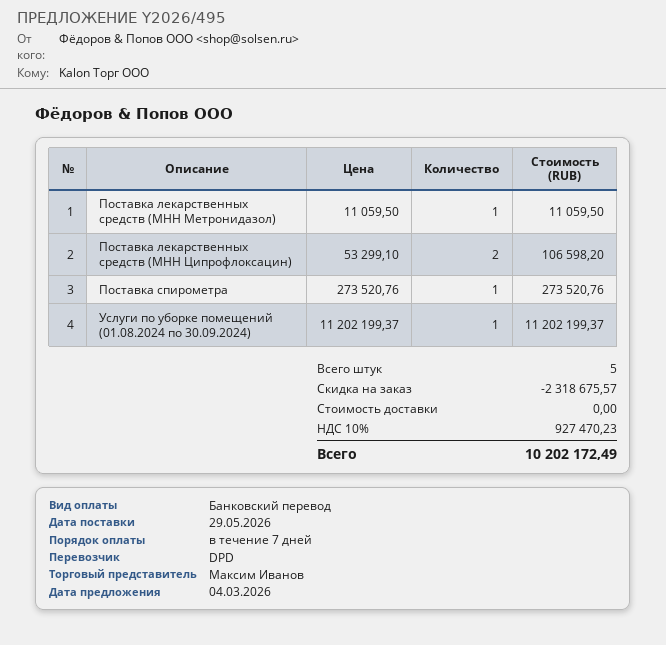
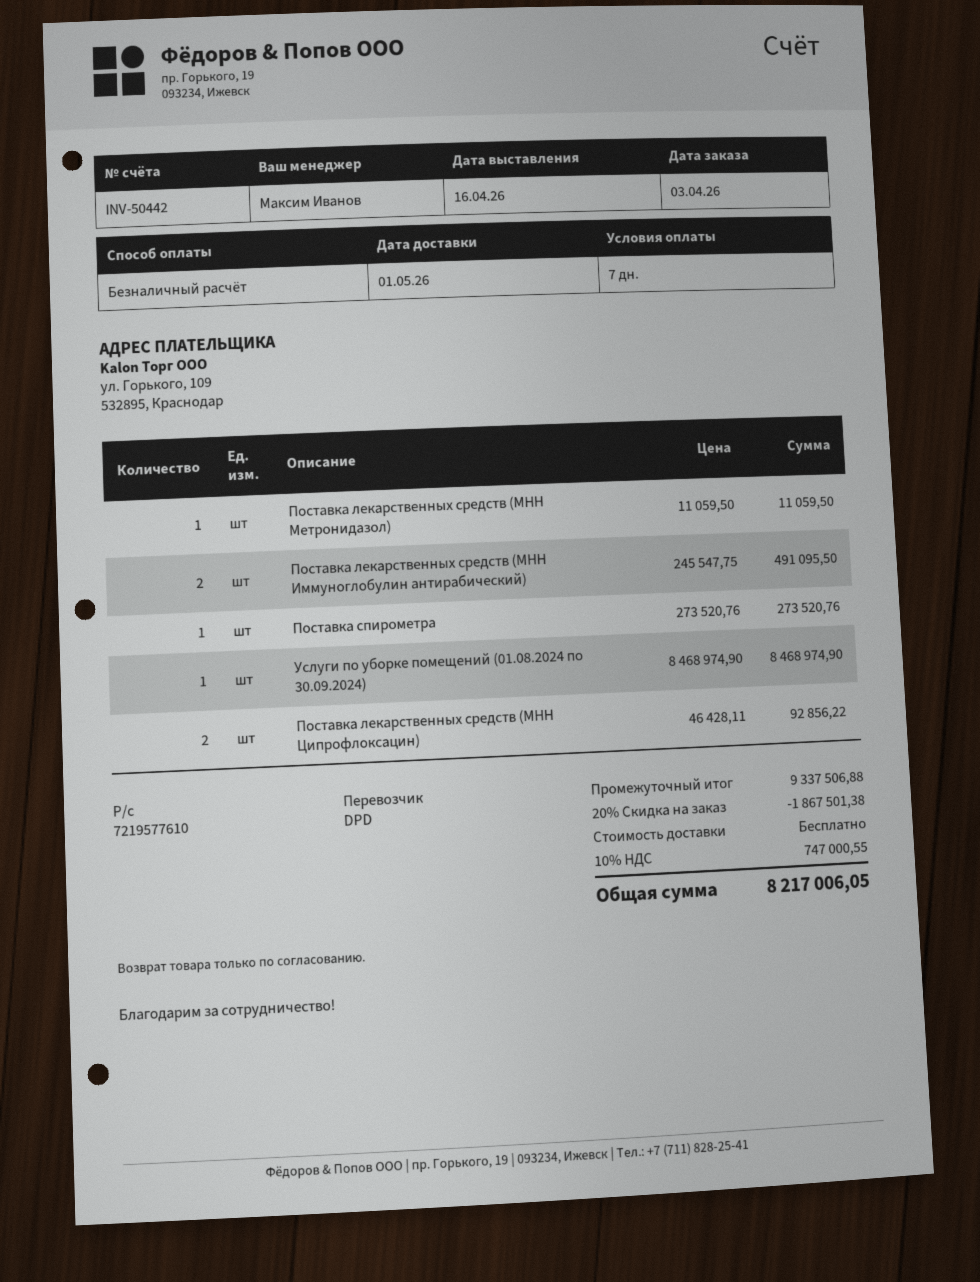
delivery date: 2026-05-29 -> 2026-05-01
Поставка лекарственных средств (МНН Ципрофлоксацин): 2 x 53299.10 = 106598.20 -> 2 x 46428.11 = 92856.22
Услуги по уборке помещений (01.08.2024 по 30.09.2024): 1 x 11202199.37 = 11202199.37 -> 1 x 8468974.90 = 8468974.90
Поставка лекарственных средств (МНН Иммуноглобулин антирабический): none -> 2 x 245547.75 = 491095.50
discount: 2318675.57 -> 1867501.38
tax: 10% = 927470.23 -> 10% = 747000.55
total: 10202172.49 -> 8217006.05

